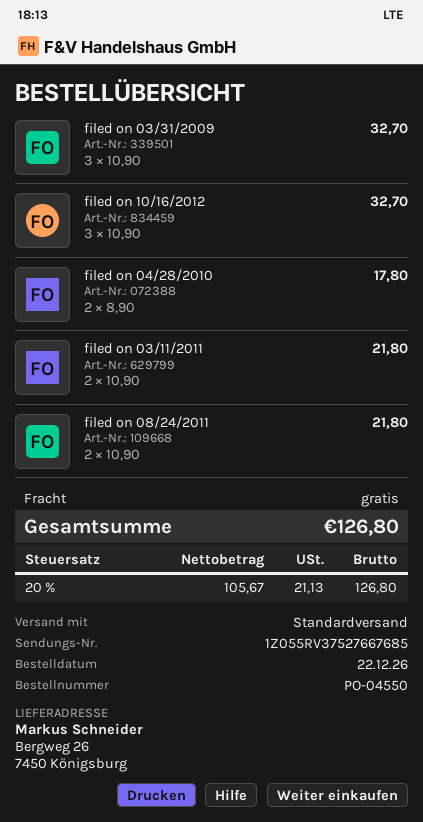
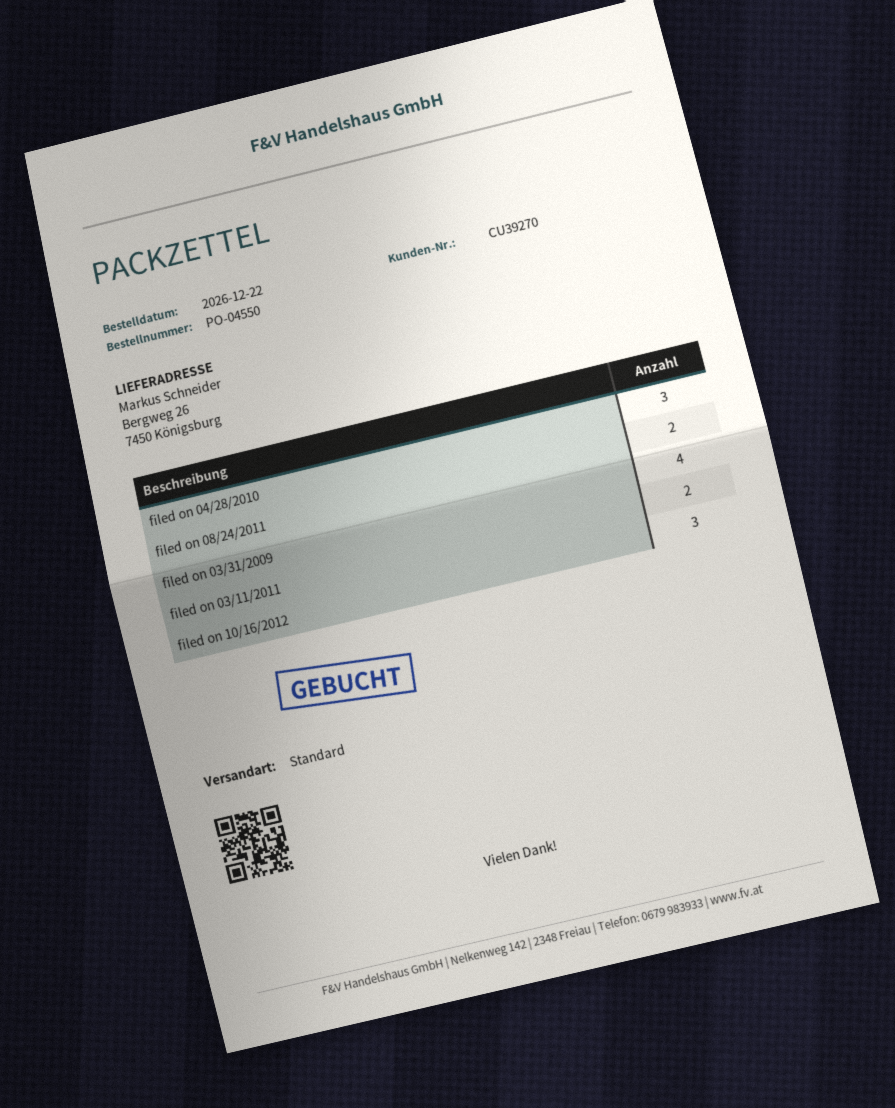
filed on 03/31/2009: 3 -> 4
filed on 04/28/2010: 2 -> 3

